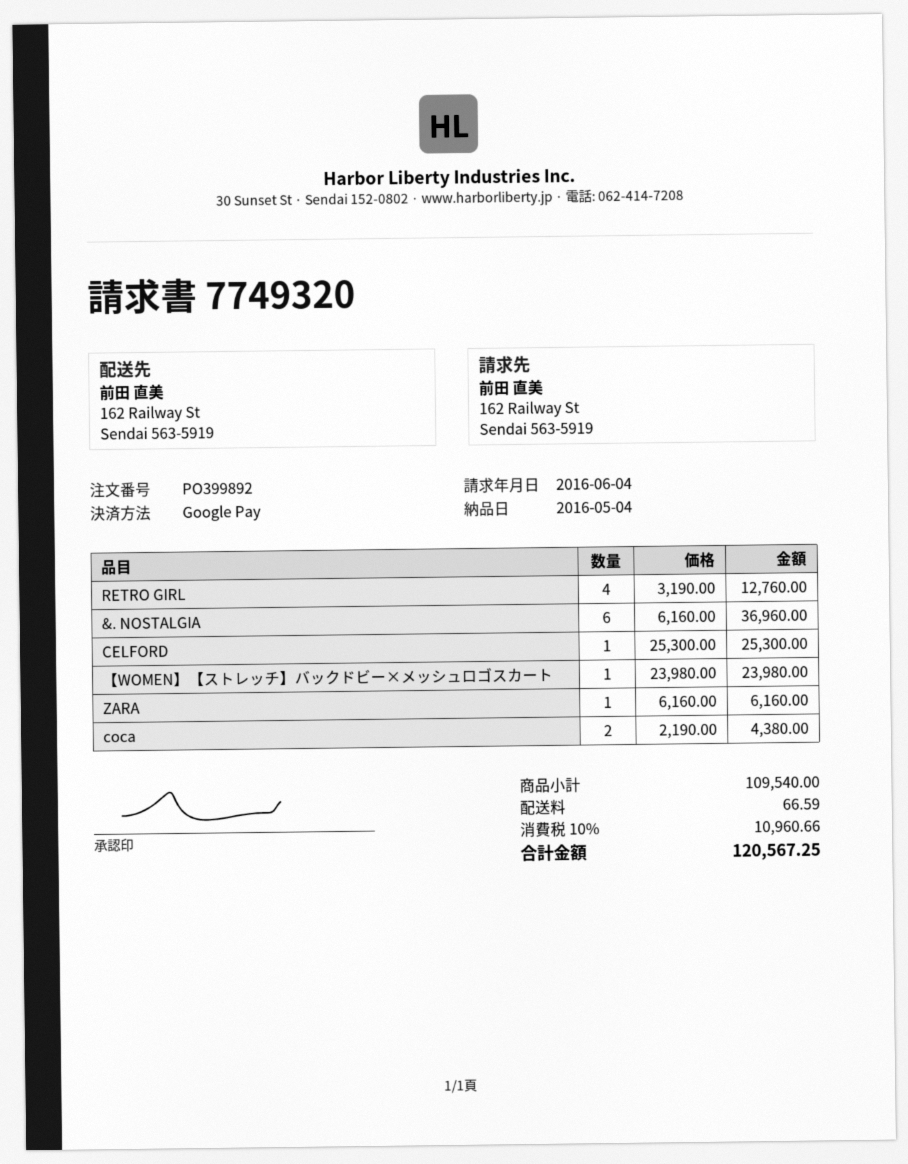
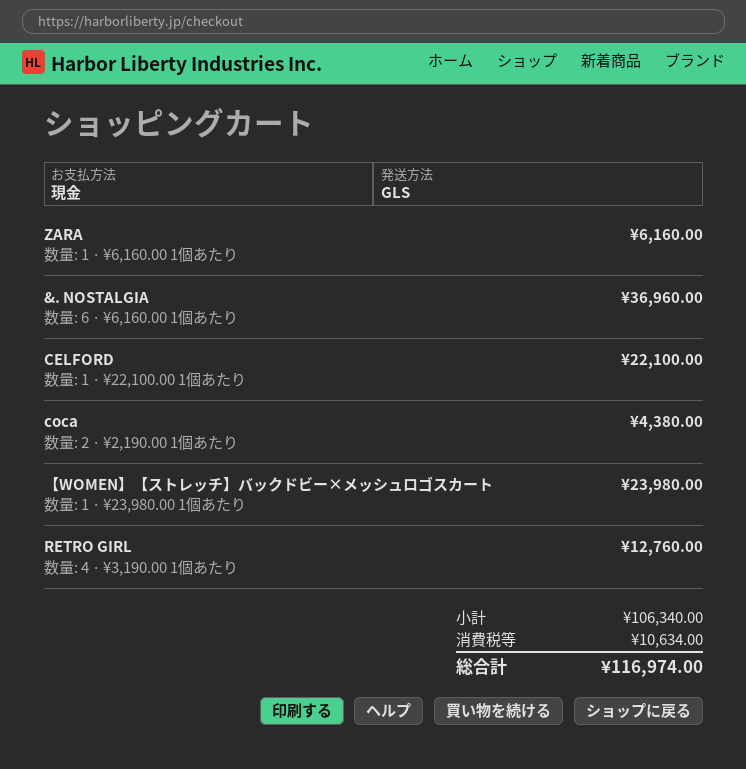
payment method: Google Pay -> cash
CELFORD: 1 x 25300.00 = 25300.00 -> 1 x 22100.00 = 22100.00
subtotal: 109540.00 -> 106340.00
shipping: 66.59 -> none
tax: 10960.66 -> 10634.00
total: 120567.25 -> 116974.00

